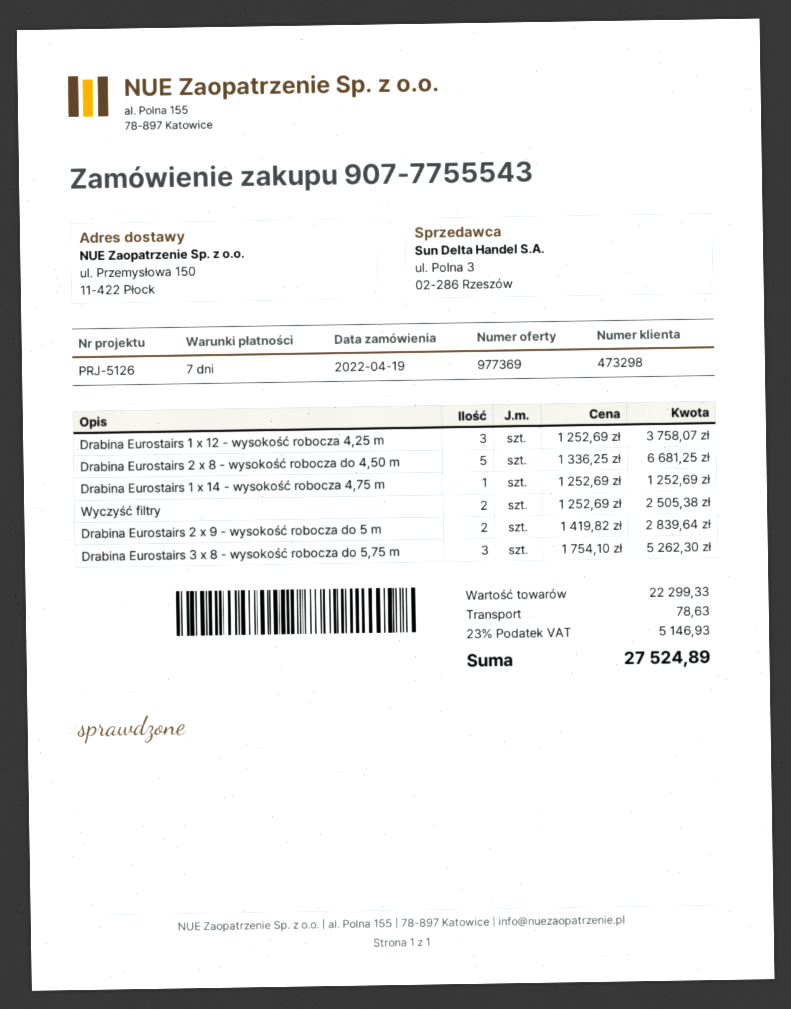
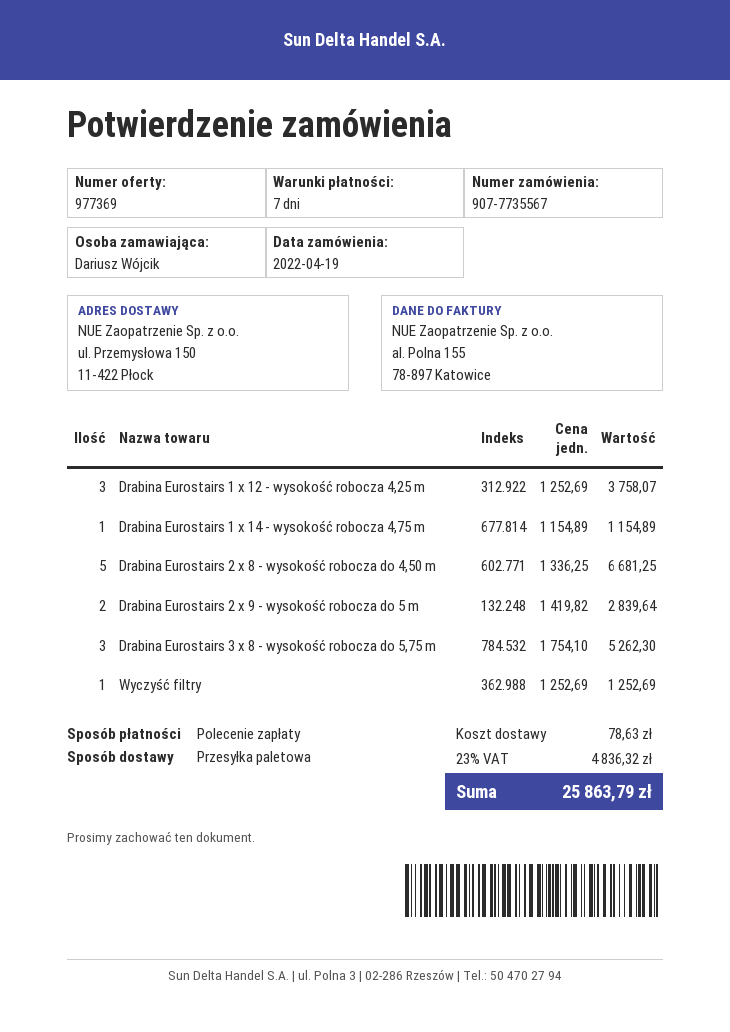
order number: 907-7755543 -> 907-7735567
Drabina Eurostairs 1 x 14 - wysokość robocza 4,75 m: 1 x 1252.69 = 1252.69 -> 1 x 1154.89 = 1154.89
Wyczyść filtry: 2 x 1252.69 = 2505.38 -> 1 x 1252.69 = 1252.69
tax: 23% = 5146.93 -> 23% = 4836.32
total: 27524.89 -> 25863.79

